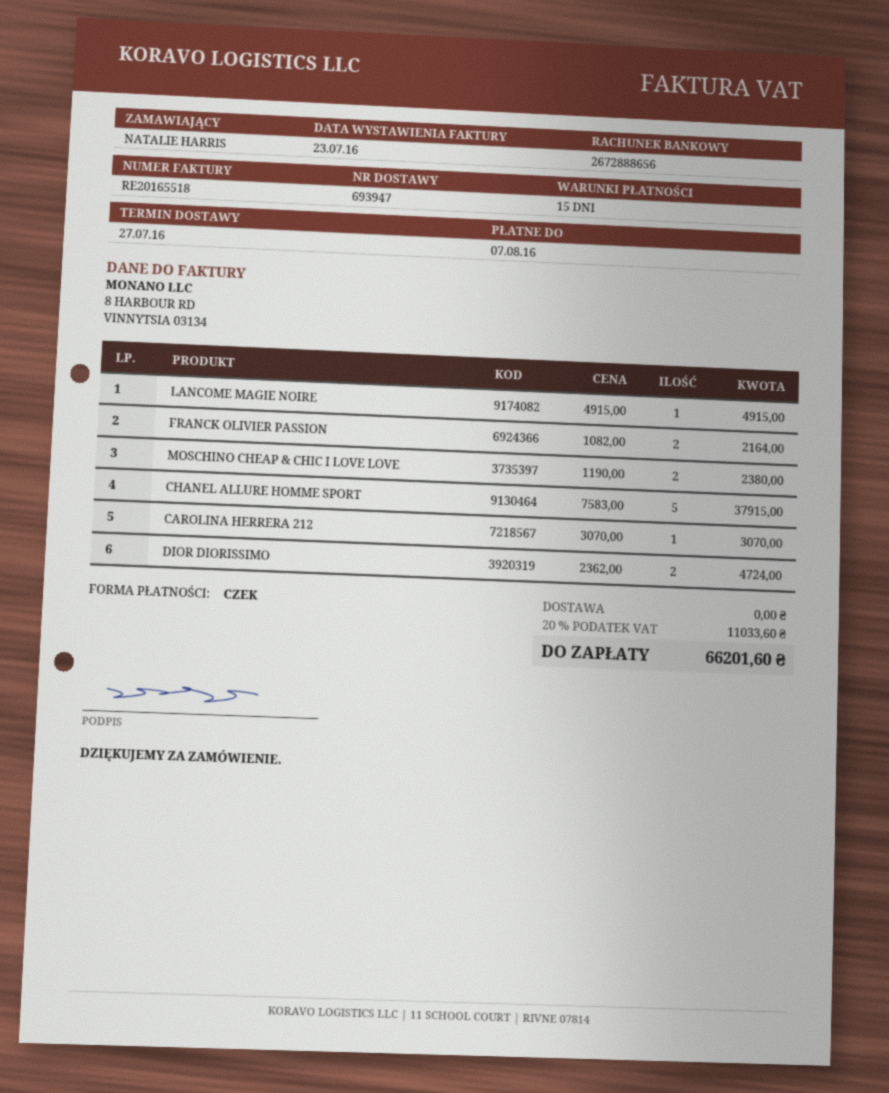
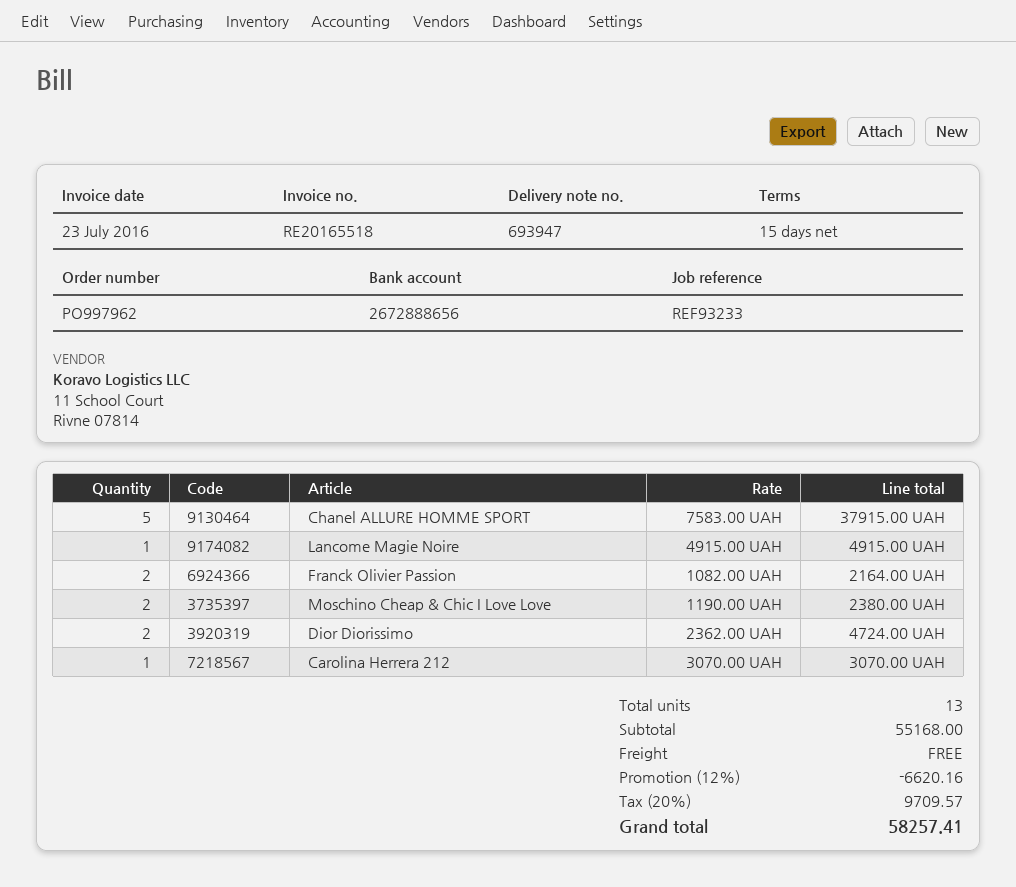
discount: none -> 12% = 6620.16
tax: 20% = 11033.60 -> 20% = 9709.57
total: 66201.60 -> 58257.41

